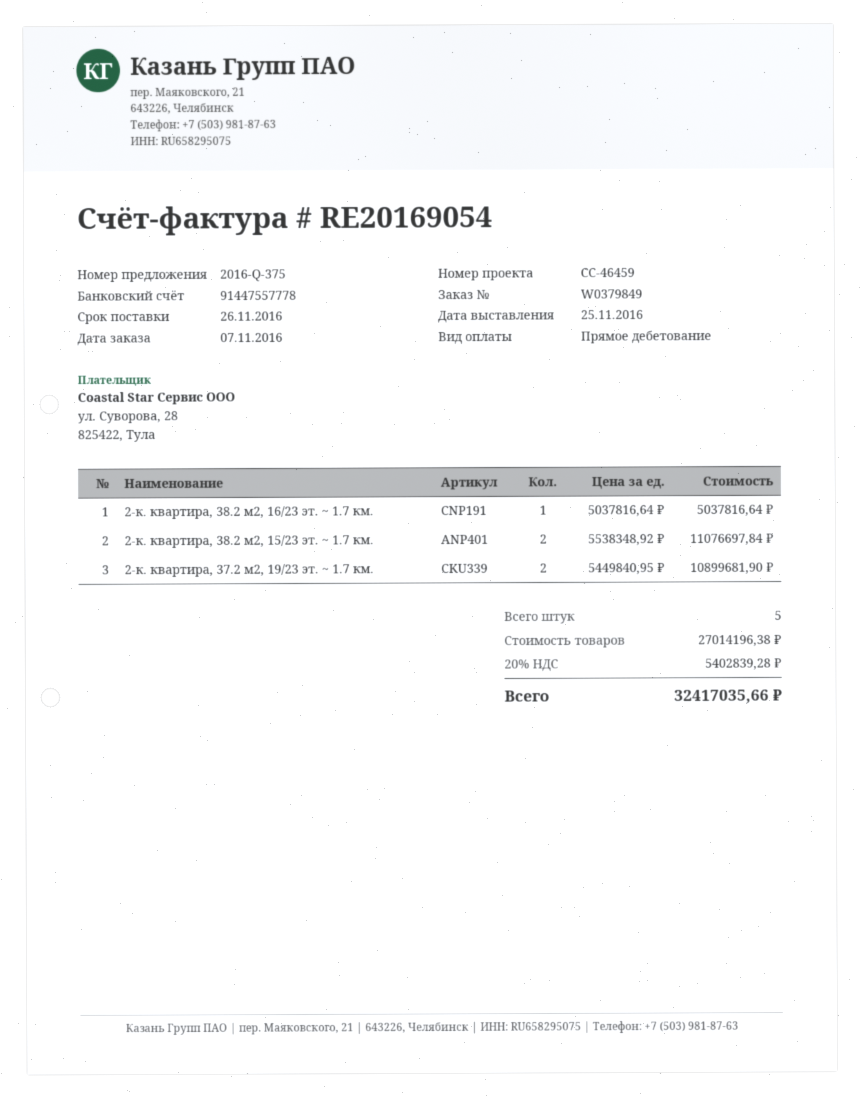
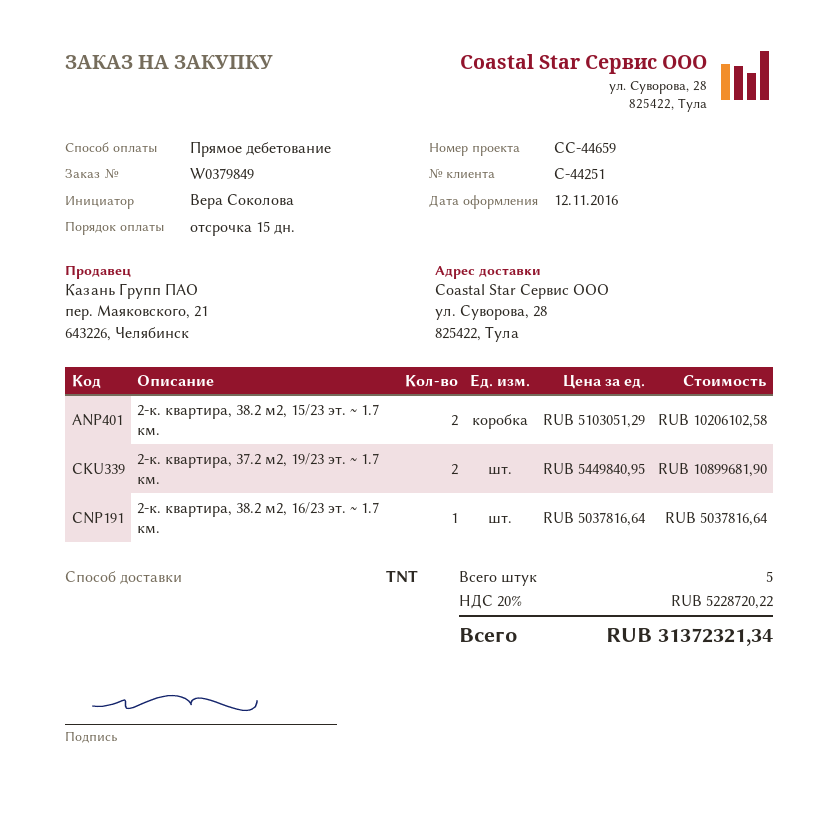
order date: 2016-11-07 -> 2016-11-12
reference: CC-46459 -> CC-44659
2-к. квартира, 38.2 м2, 15/23 эт. ~ 1.7 км.: 2 x 5538348.92 = 11076697.84 -> 2 x 5103051.29 = 10206102.58
tax: 20% = 5402839.28 -> 20% = 5228720.22
total: 32417035.66 -> 31372321.34

